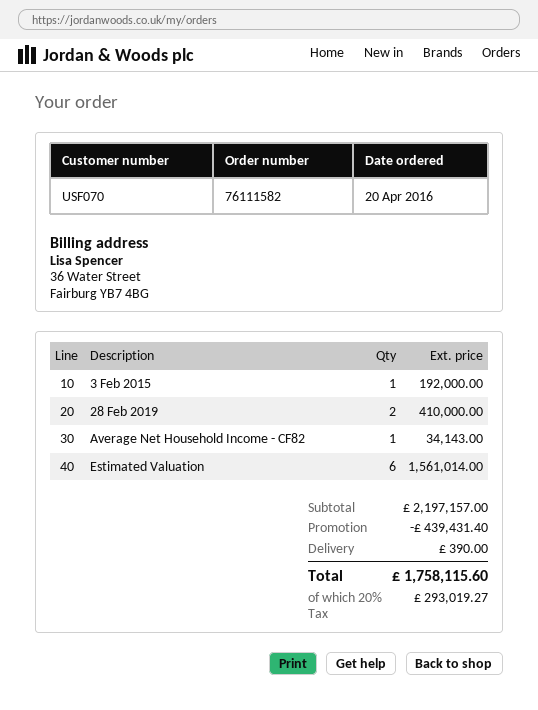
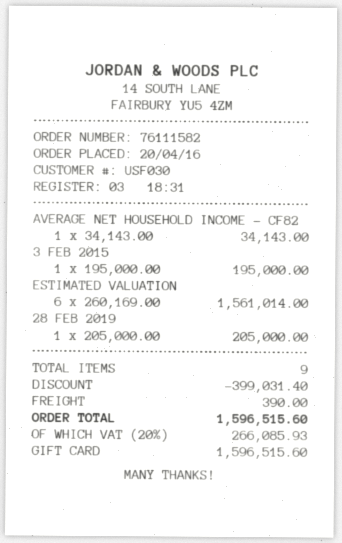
customer number: USF070 -> USF030
3 Feb 2015: 1 for 192000.00 -> 1 for 195000.00
28 Feb 2019: 2 for 410000.00 -> 1 for 205000.00
discount: 439431.40 -> 399031.40
tax: 20% = 293019.27 -> 20% = 266085.93
total: 1758115.60 -> 1596515.60

